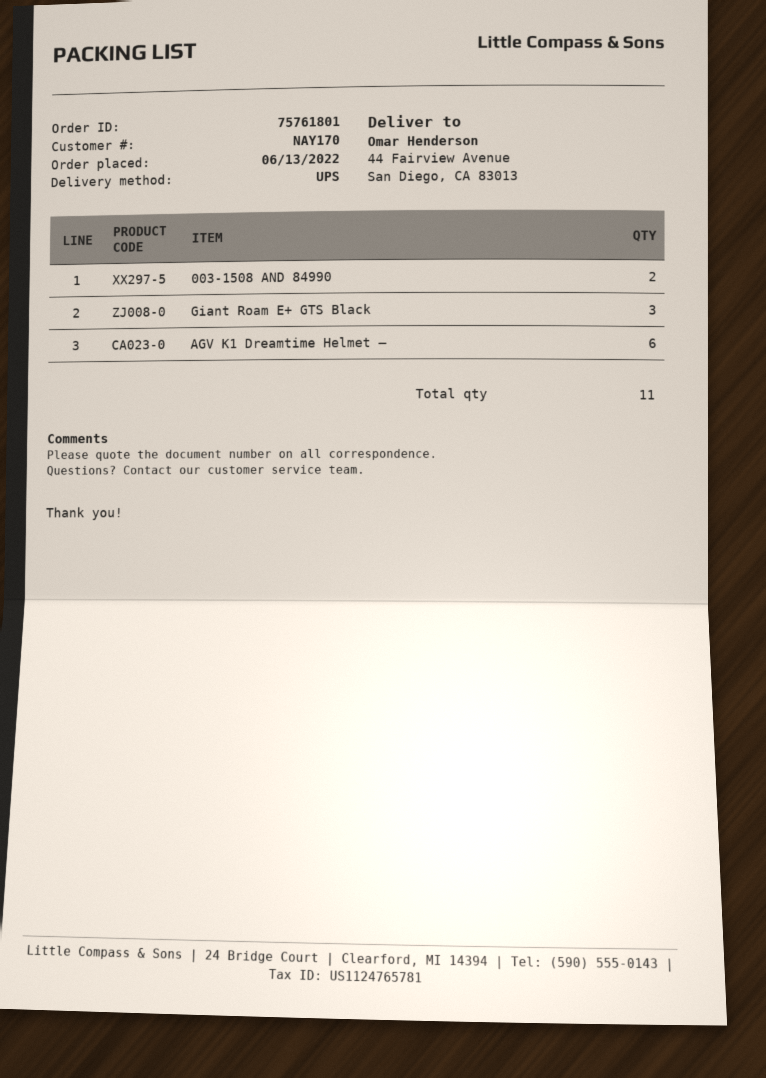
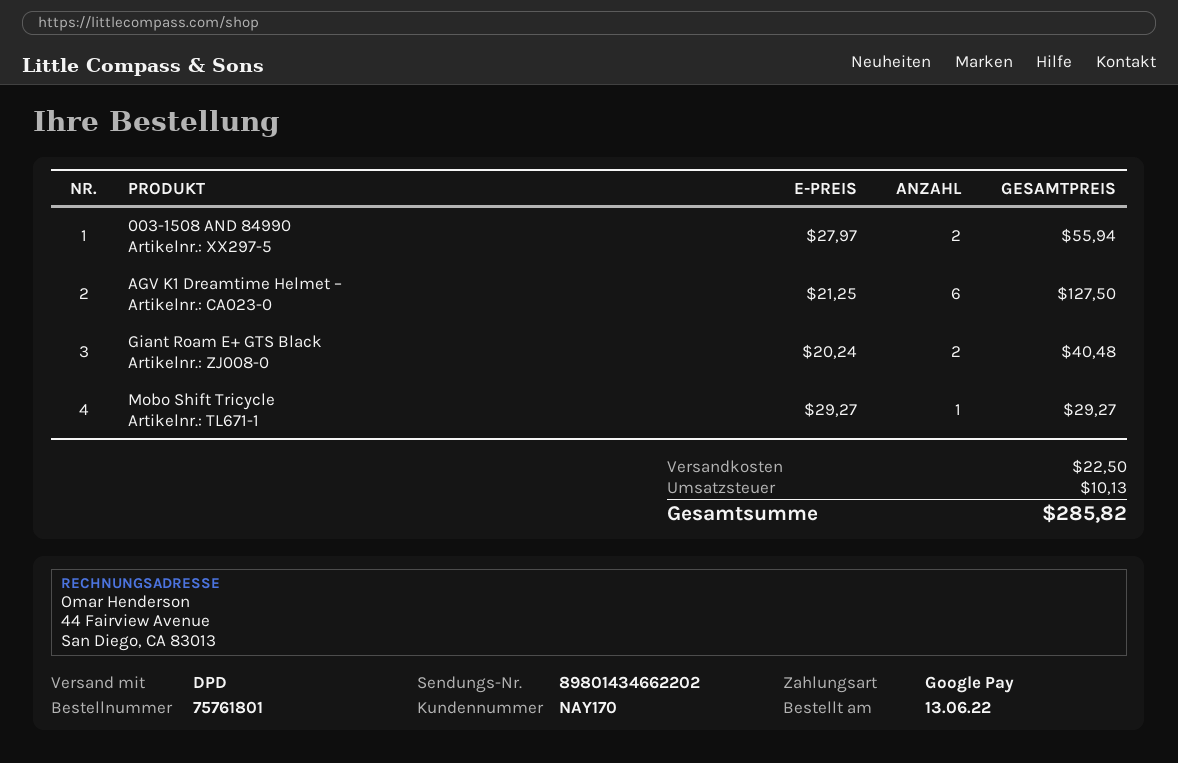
shipping method: UPS -> DPD
Giant Roam E+ GTS Black: 3 -> 2
Mobo Shift Tricycle: none -> 1

